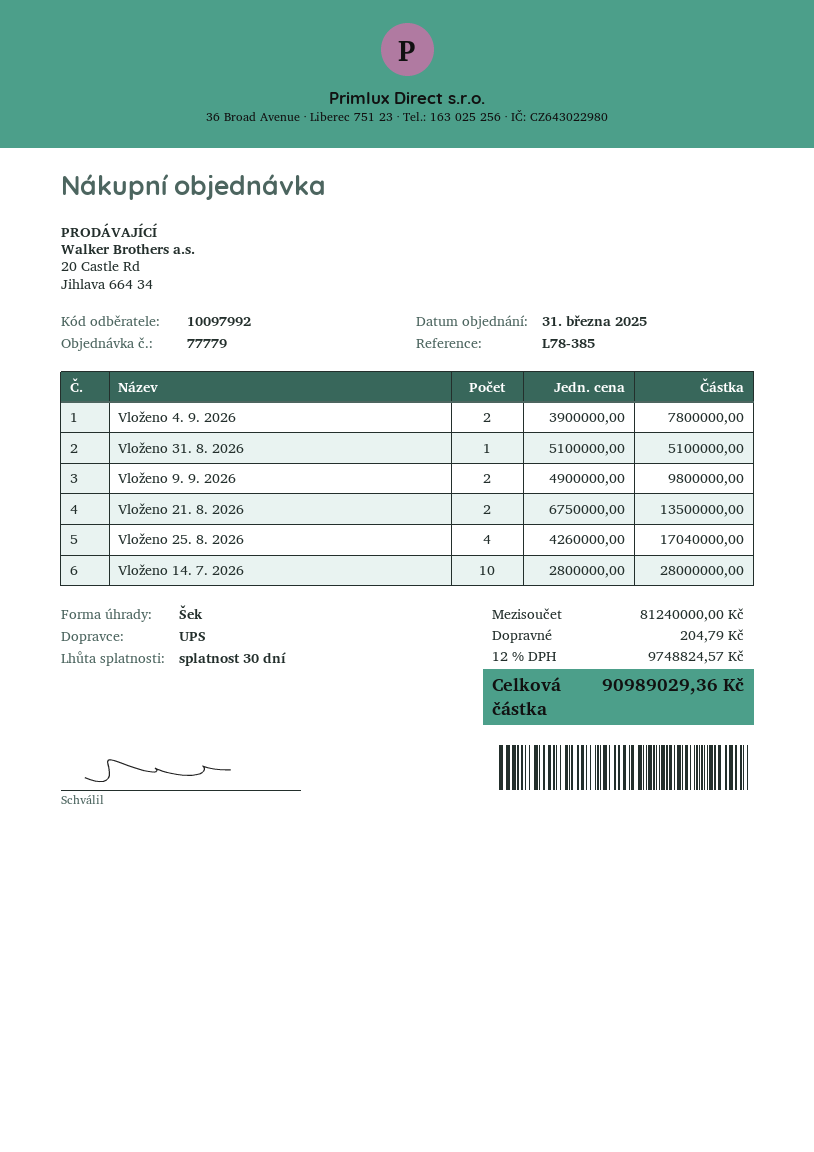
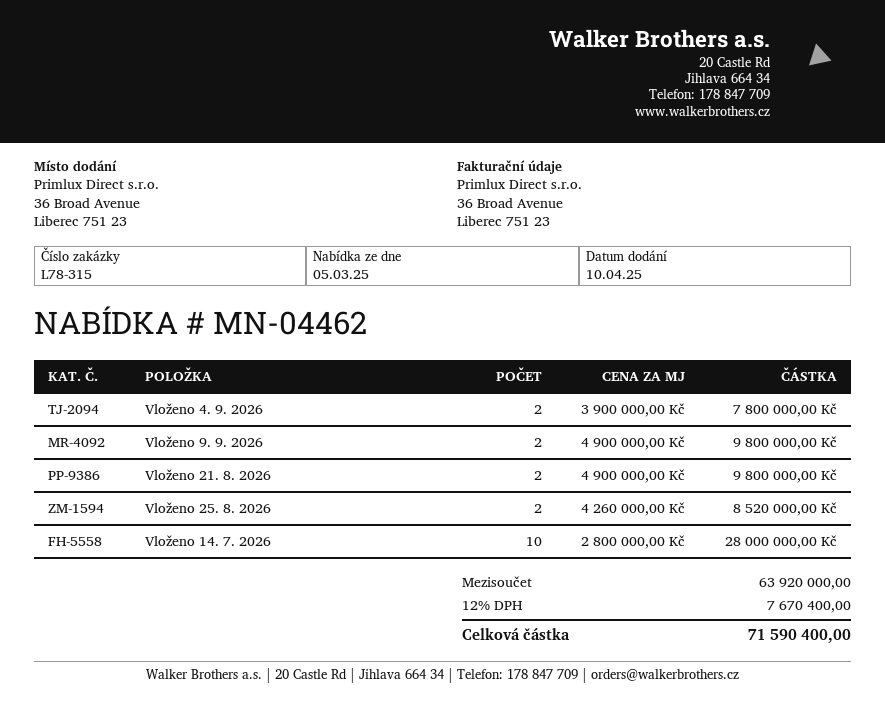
reference: L78-385 -> L78-315
Vloženo 31. 8. 2026: 1 x 5100000.00 = 5100000.00 -> none
Vloženo 21. 8. 2026: 2 x 6750000.00 = 13500000.00 -> 2 x 4900000.00 = 9800000.00
Vloženo 25. 8. 2026: 4 x 4260000.00 = 17040000.00 -> 2 x 4260000.00 = 8520000.00
subtotal: 81240000.00 -> 63920000.00
shipping: 204.79 -> none
tax: 12% = 9748824.57 -> 12% = 7670400.00
total: 90989029.36 -> 71590400.00

